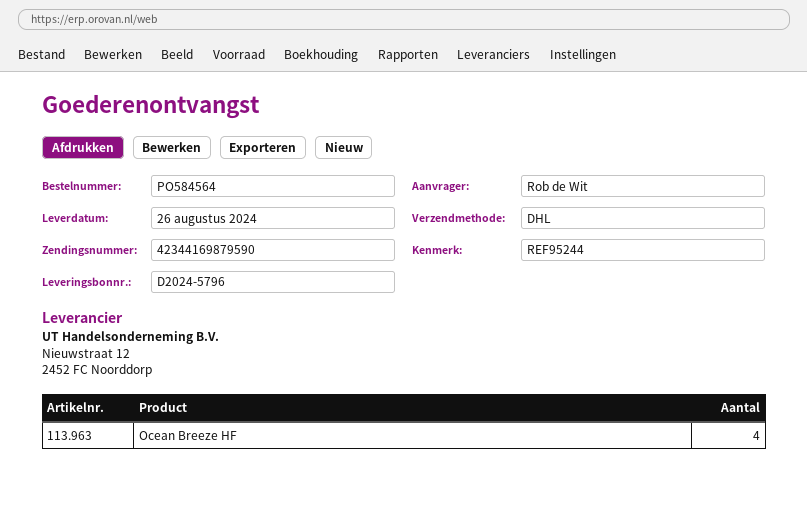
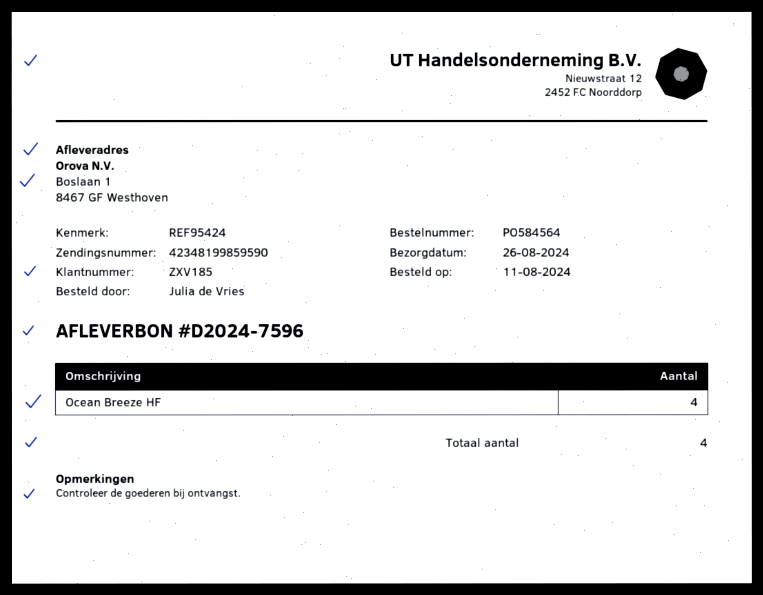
delivery note number: D2024-5796 -> D2024-7596
reference: REF95244 -> REF95424
ordered by: Rob de Wit -> Julia de Vries
tracking number: 42344169879590 -> 42348199859590

